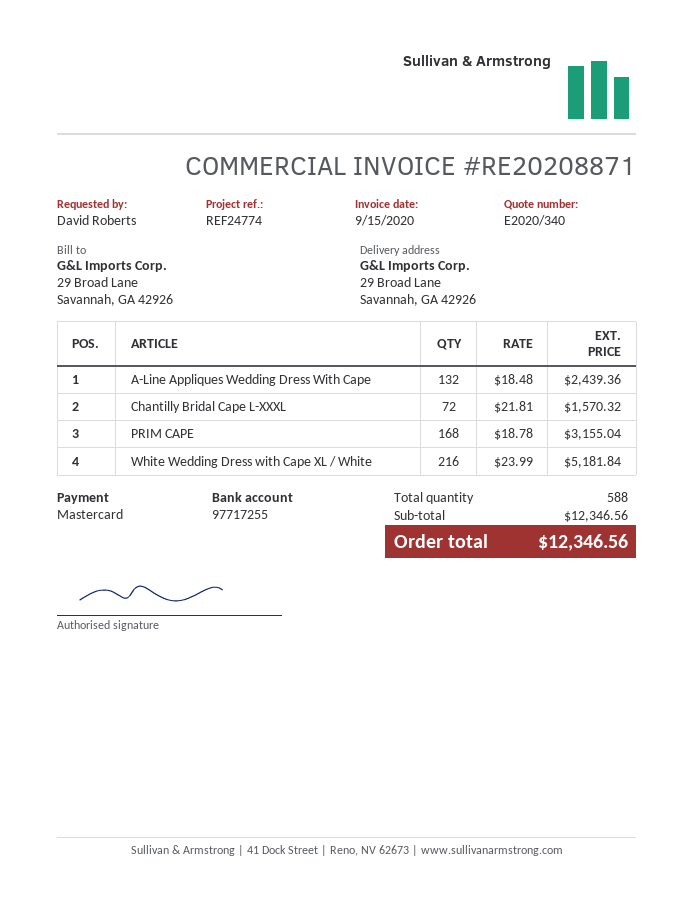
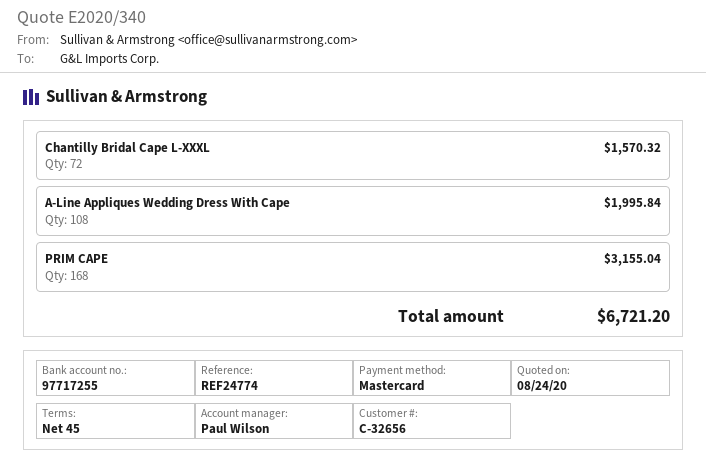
A-Line Appliques Wedding Dress With Cape: 132 for 2439.36 -> 108 for 1995.84
White Wedding Dress with Cape XL / White: 216 for 5181.84 -> none
total: 12346.56 -> 6721.20

